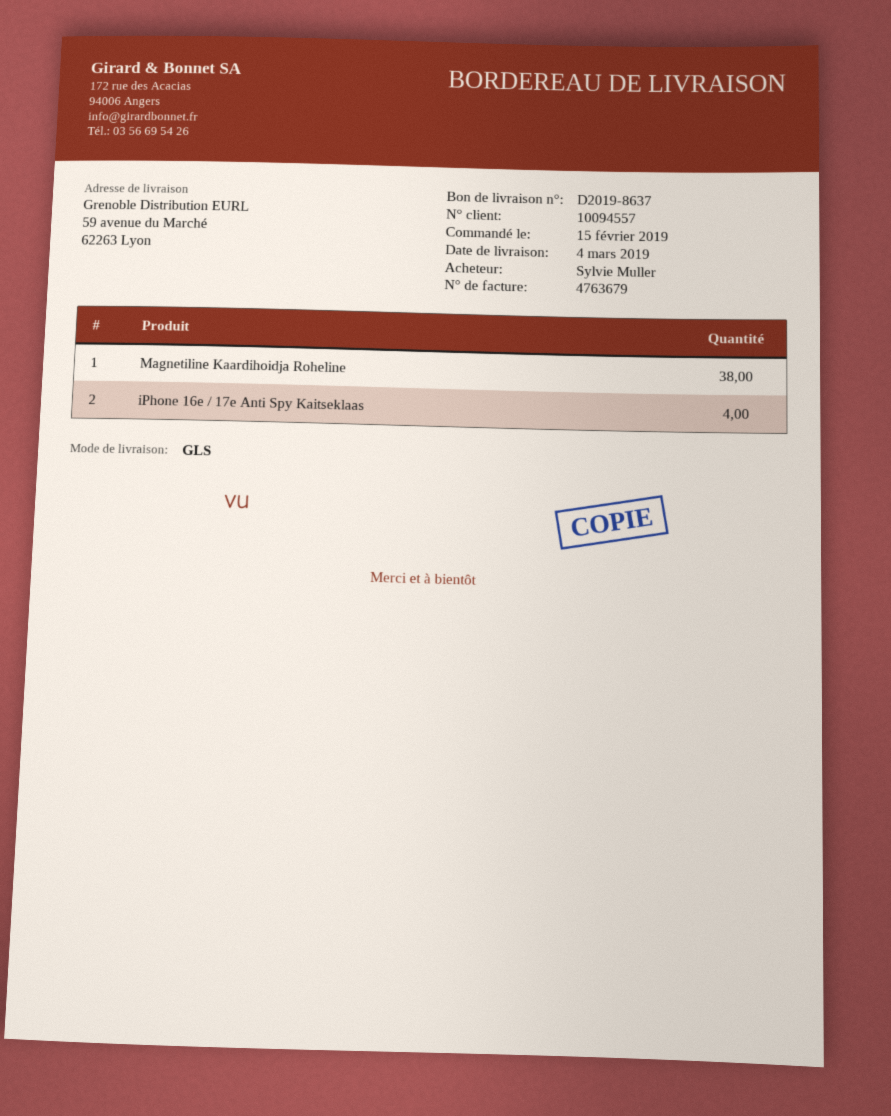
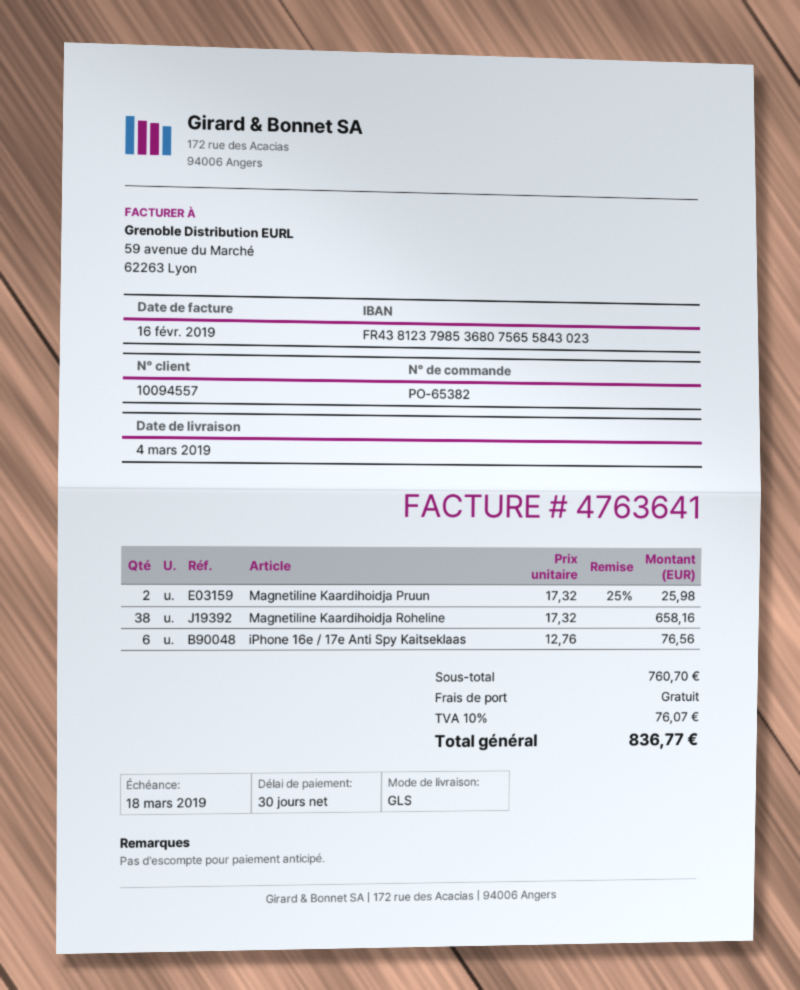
invoice number: 4763679 -> 4763641
iPhone 16e / 17e Anti Spy Kaitseklaas: 4 -> 6
Magnetiline Kaardihoidja Pruun: none -> 2

